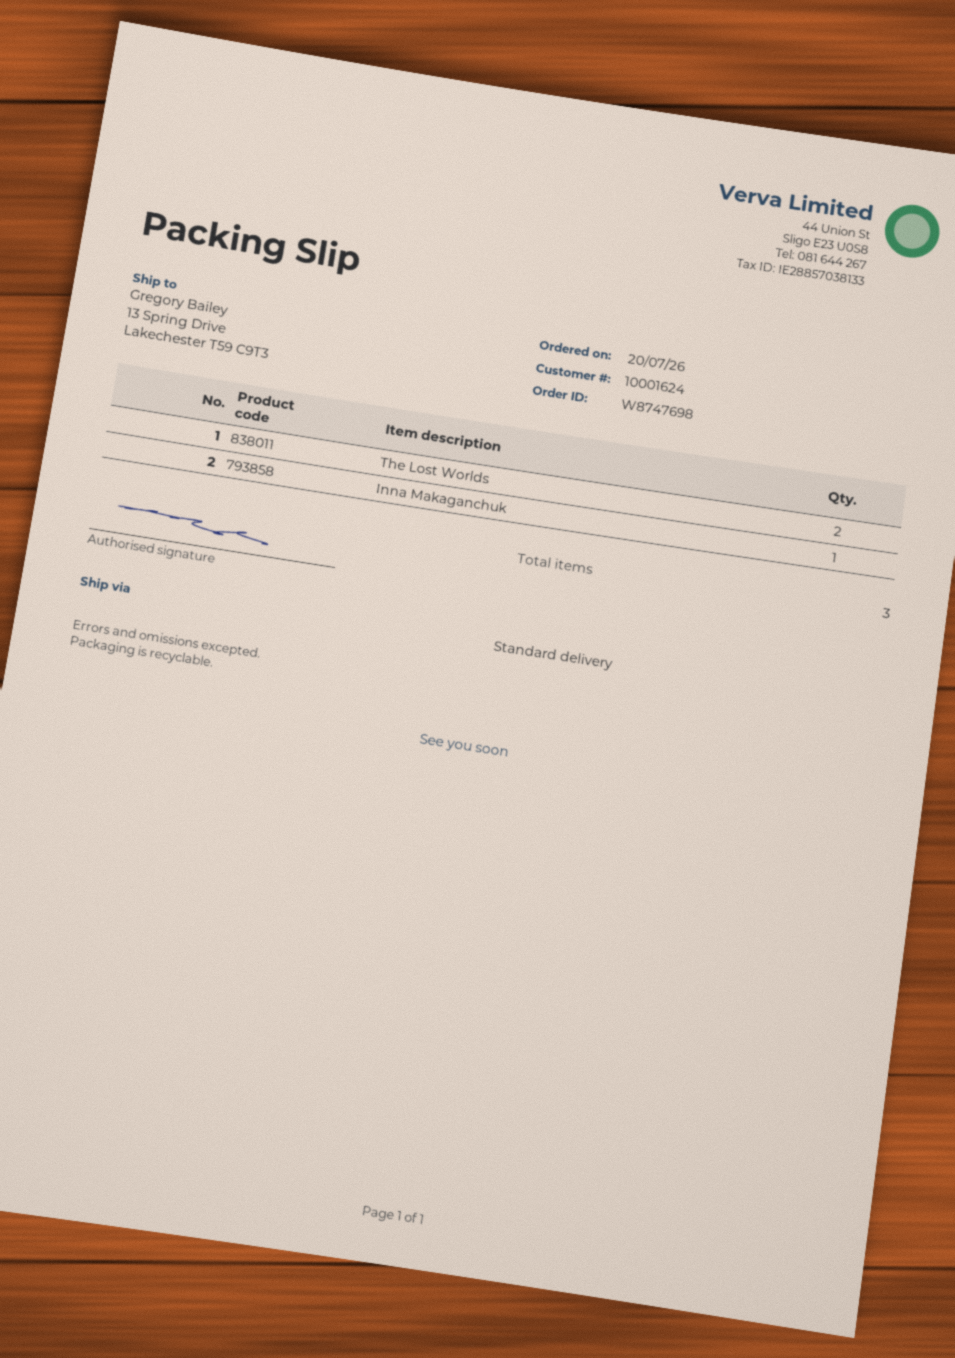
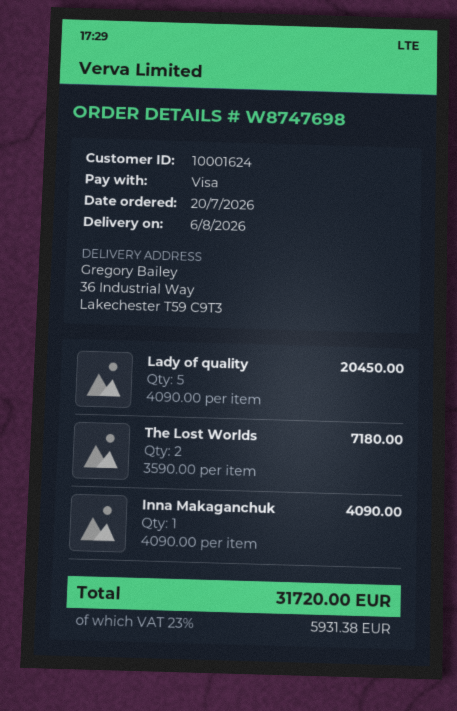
ship to: 13 Spring Drive, Lakechester T59 C9T3 -> 36 Industrial Way, Lakechester T59 C9T3
Lady of quality: none -> 5

